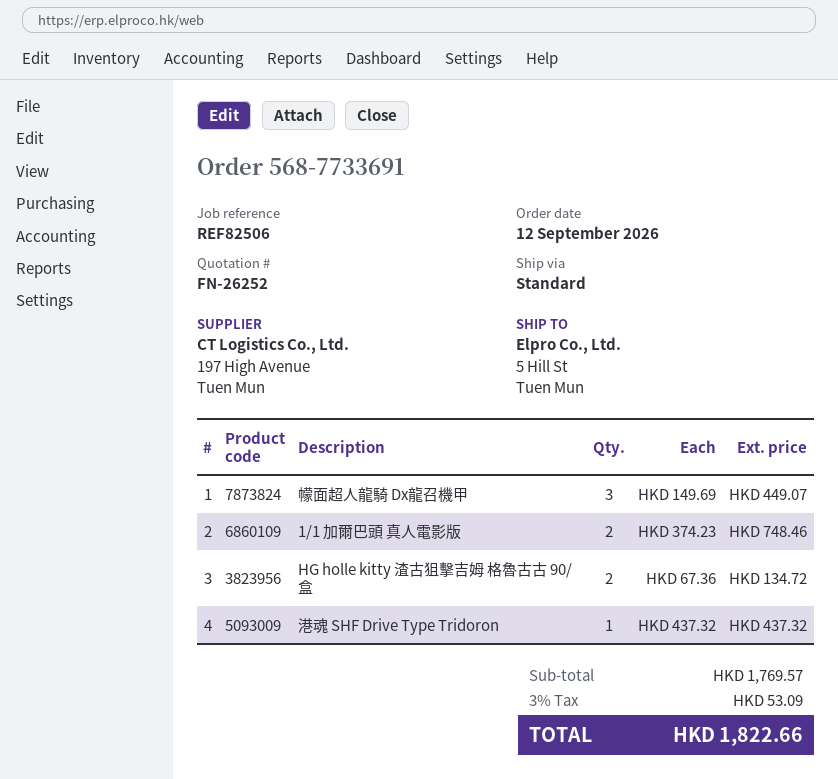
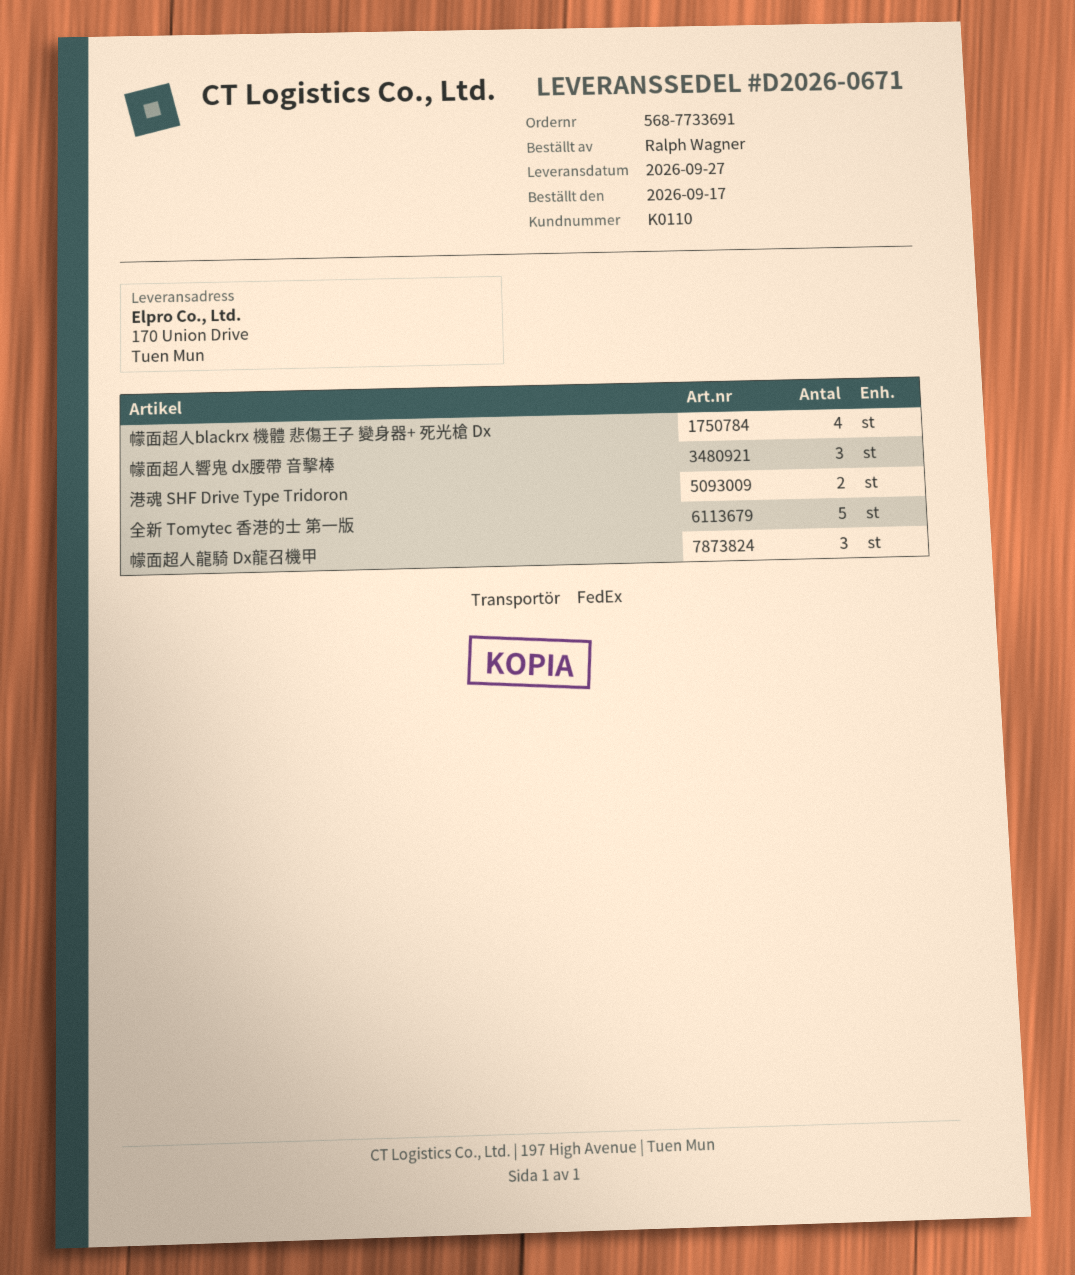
order date: 2026-09-12 -> 2026-09-17
shipping method: standard -> FedEx
ship to: 5 Hill St, Tuen Mun -> 170 Union Drive, Tuen Mun
1/1 加爾巴頭 真人電影版: 2 -> none
HG holle kitty 渣古狙擊吉姆 格魯古古 90/盒: 2 -> none
港魂 SHF Drive Type Tridoron: 1 -> 2
幪面超人blackrx 機體 悲傷王子 變身器+ 死光槍 Dx: none -> 4
幪面超人響鬼 dx腰帶 音擊棒: none -> 3
全新 Tomytec 香港的士 第一版: none -> 5

